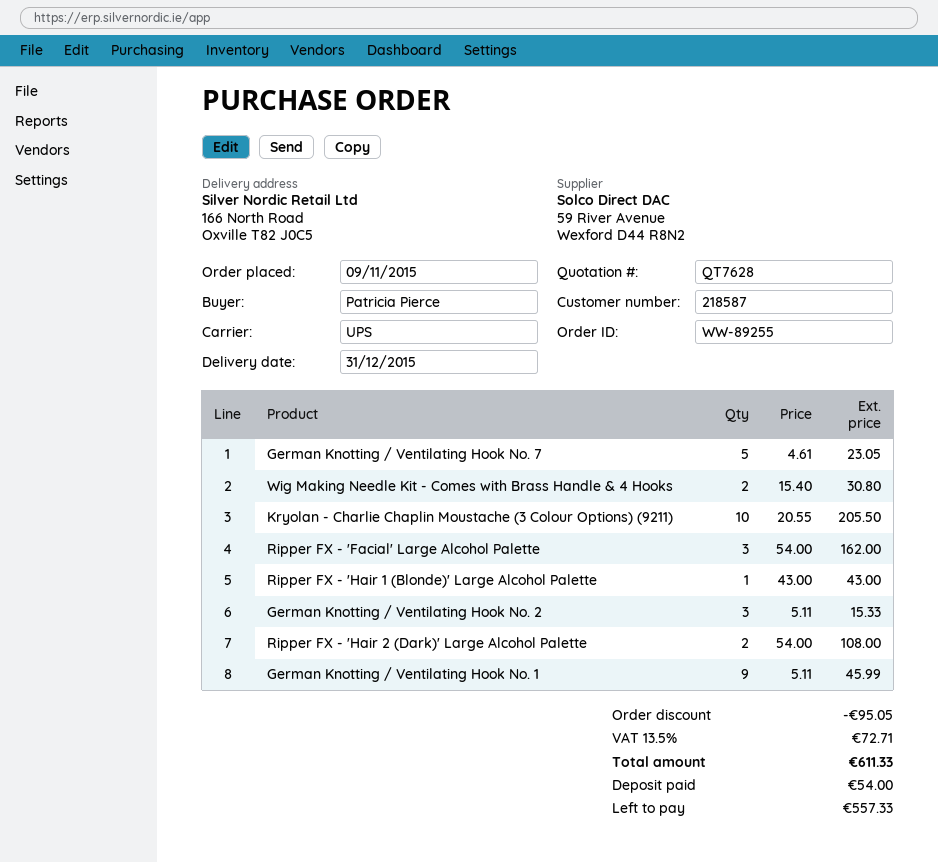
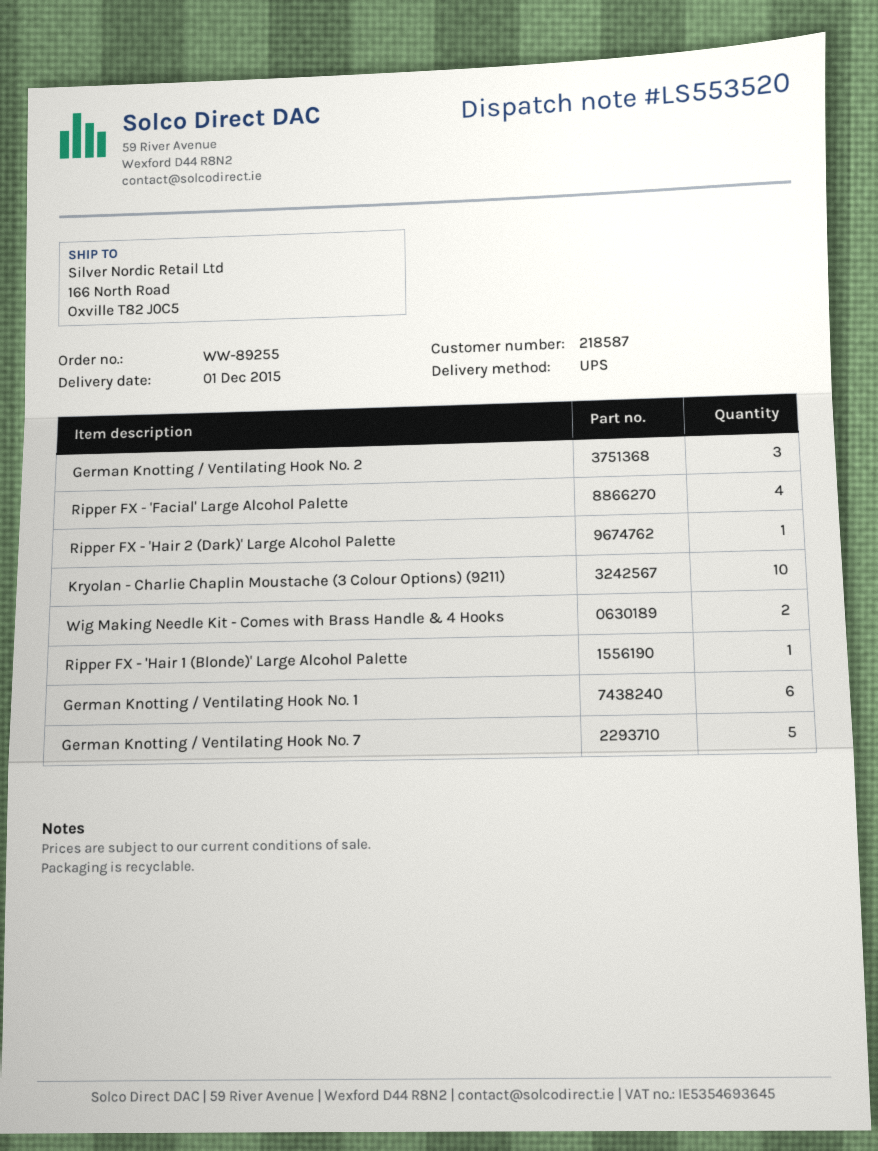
delivery date: 2015-12-31 -> 2015-12-01
Ripper FX - 'Facial' Large Alcohol Palette: 3 -> 4
Ripper FX - 'Hair 2 (Dark)' Large Alcohol Palette: 2 -> 1
German Knotting / Ventilating Hook No. 1: 9 -> 6

